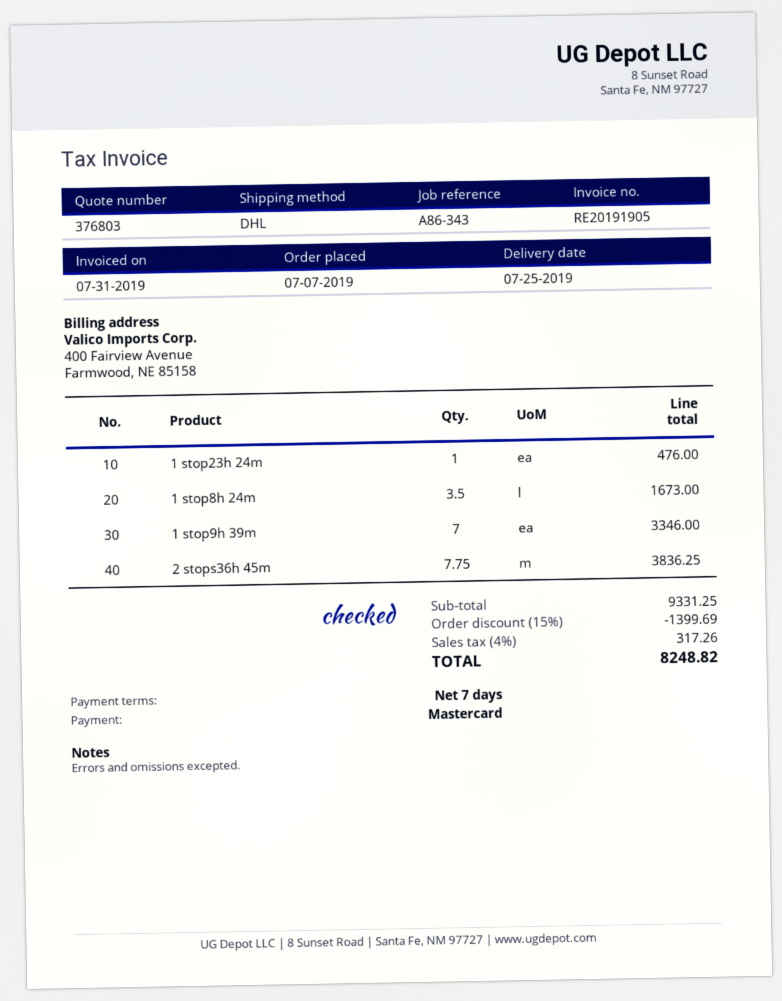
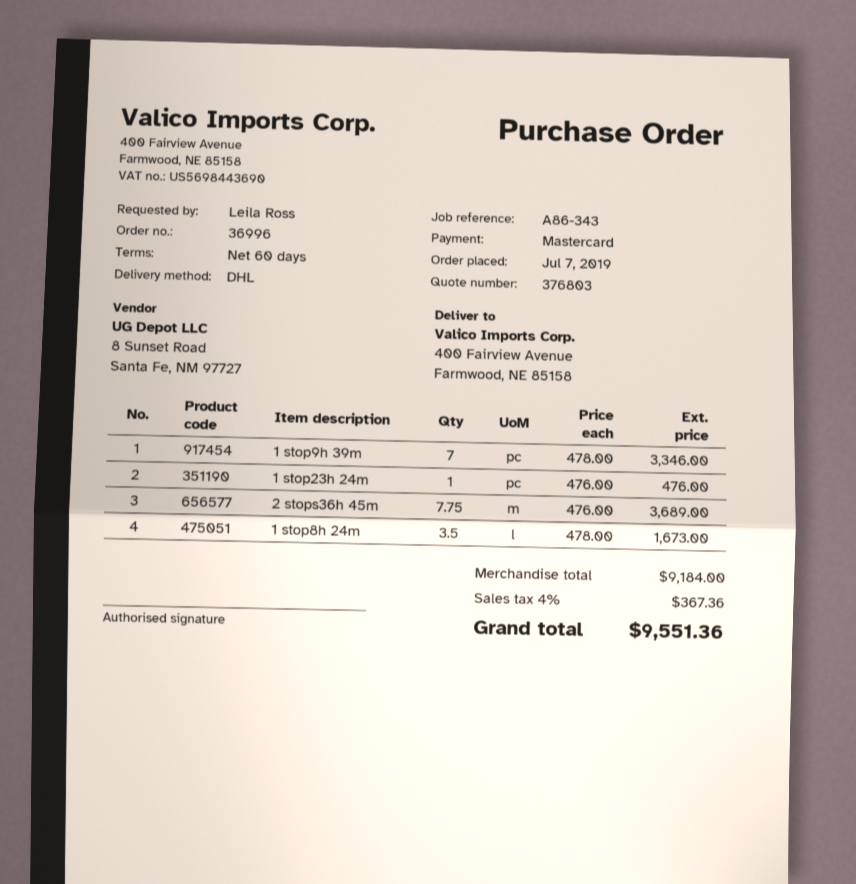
payment terms: 7 days -> 60 days
2 stops36h 45m: 7.75 for 3836.25 -> 7.75 for 3689.00
subtotal: 9331.25 -> 9184.00
discount: 15% = 1399.69 -> none
tax: 4% = 317.26 -> 4% = 367.36
total: 8248.82 -> 9551.36

